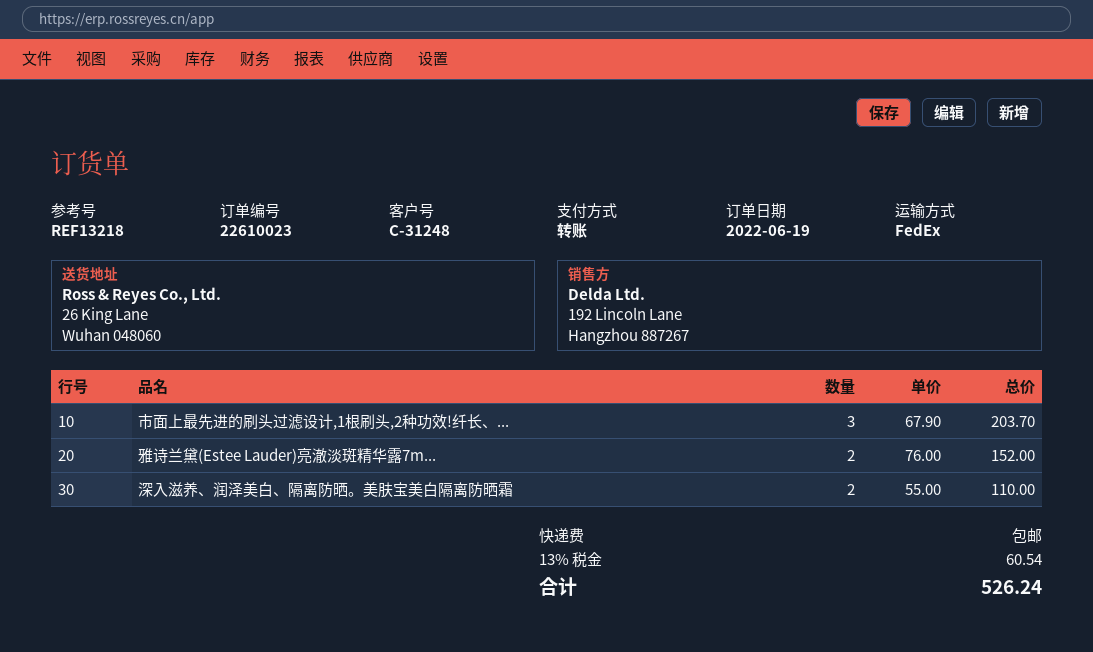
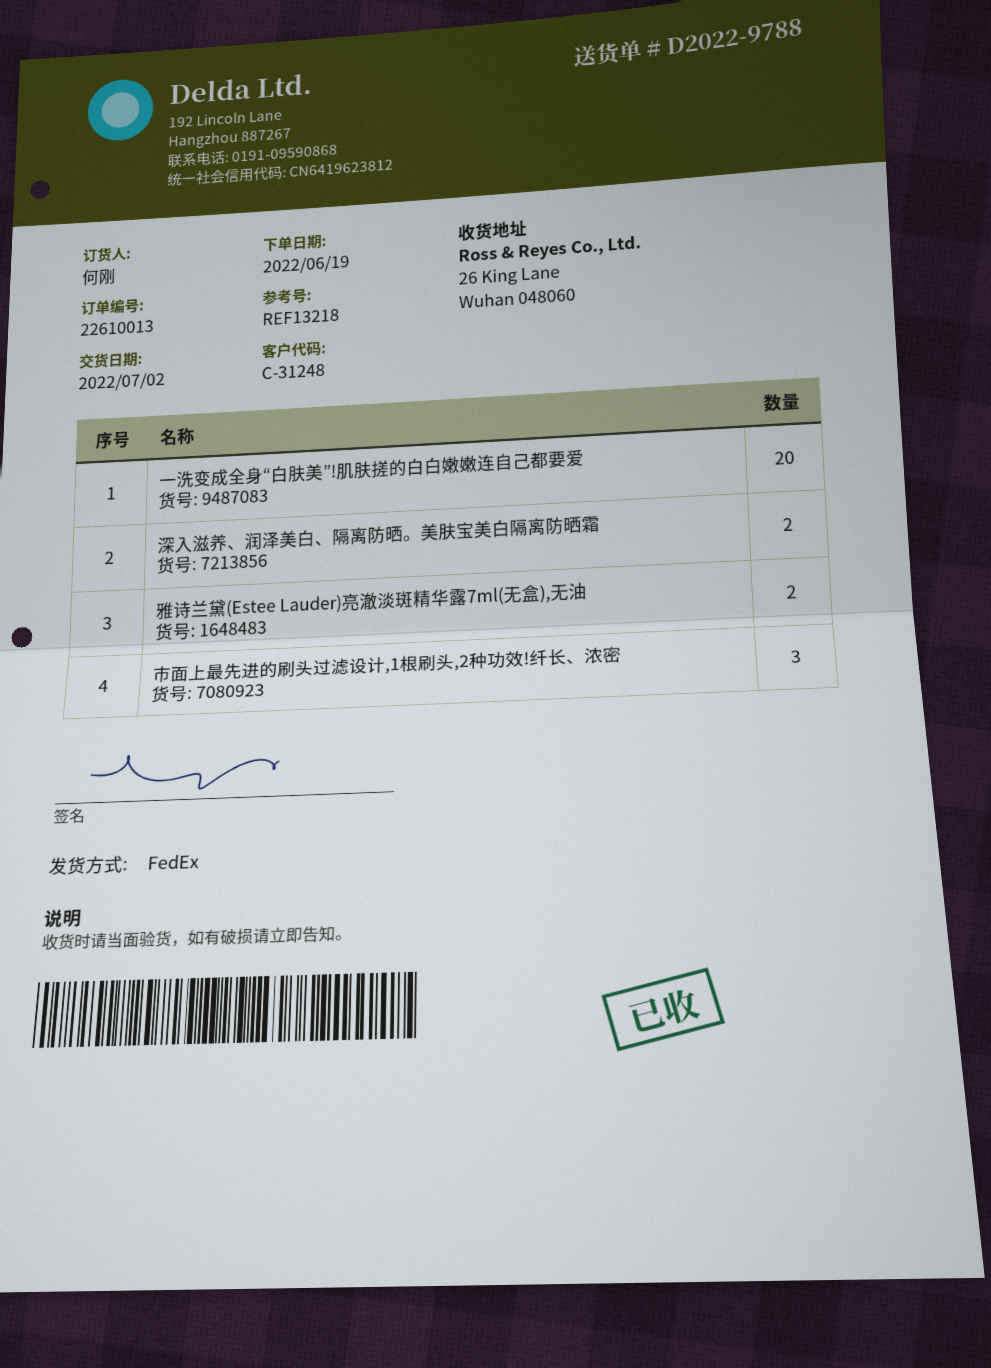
order number: 22610023 -> 22610013
一洗变成全身“白肤美”!肌肤搓的白白嫩嫩连自己都要爱: none -> 20

